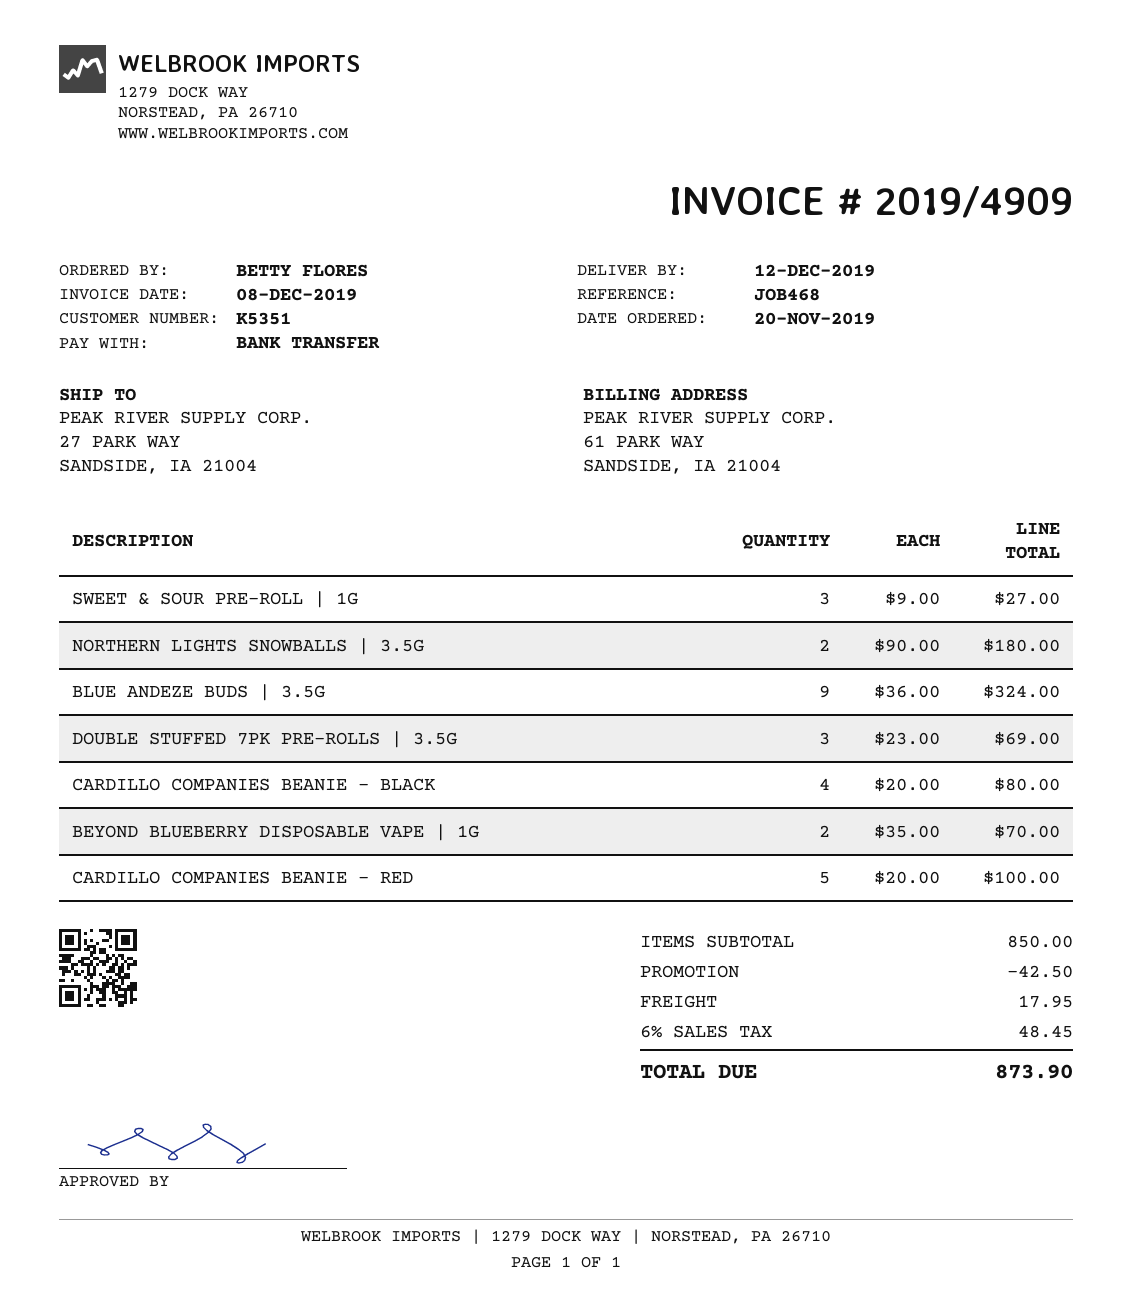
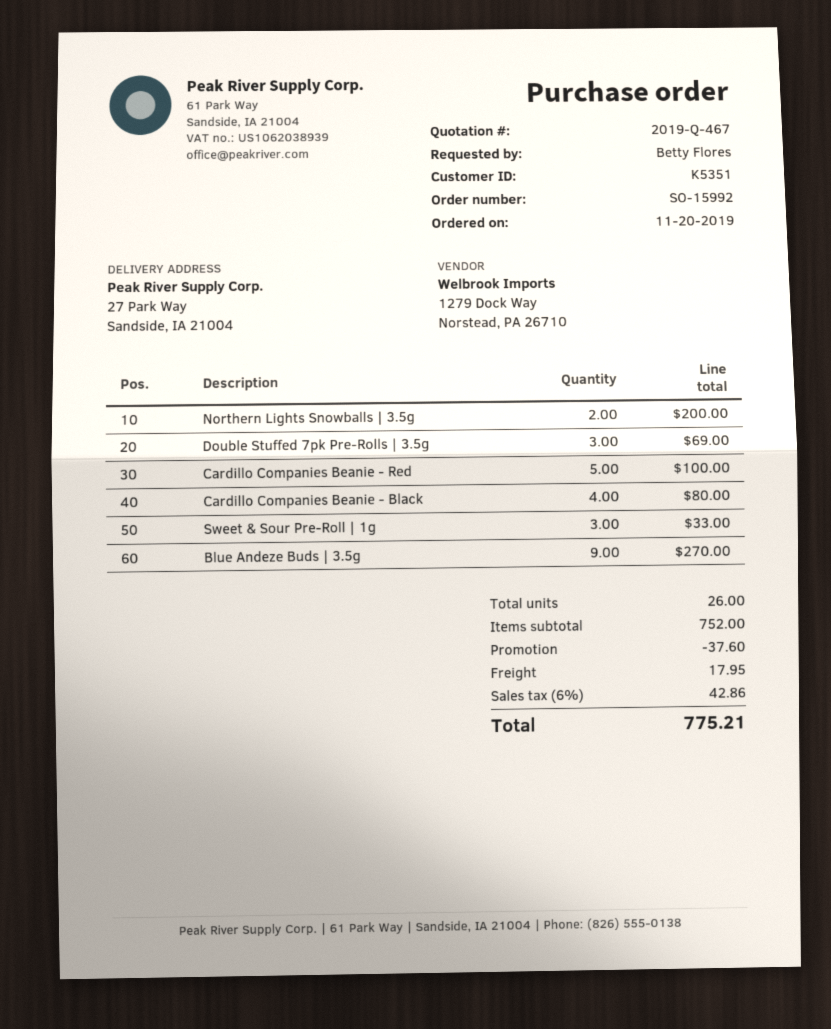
SWEET & SOUR PRE-ROLL | 1G: 3 for 27.00 -> 3 for 33.00
NORTHERN LIGHTS SNOWBALLS | 3.5G: 2 for 180.00 -> 2 for 200.00
BLUE ANDEZE BUDS | 3.5G: 9 for 324.00 -> 9 for 270.00
BEYOND BLUEBERRY DISPOSABLE VAPE | 1G: 2 for 70.00 -> none
subtotal: 850.00 -> 752.00
discount: 42.50 -> 37.60
tax: 6% = 48.45 -> 6% = 42.86
total: 873.90 -> 775.21

